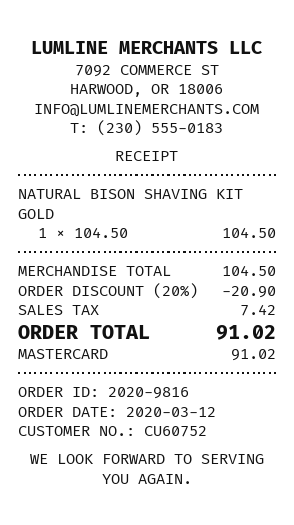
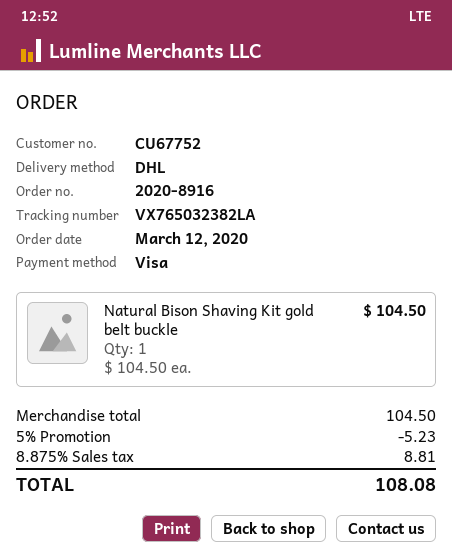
order number: 2020-9816 -> 2020-8916
customer number: CU60752 -> CU67752
payment method: Mastercard -> Visa
discount: 20% = 20.90 -> 5% = 5.23
tax: 7.42 -> 8.81
total: 91.02 -> 108.08

